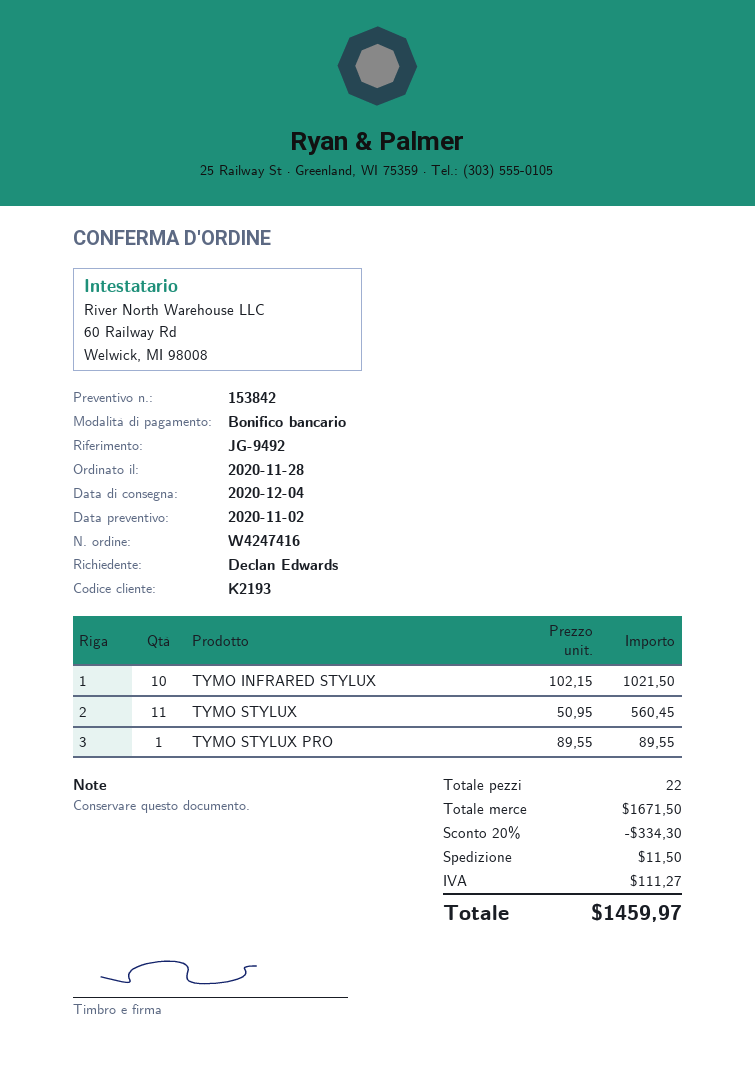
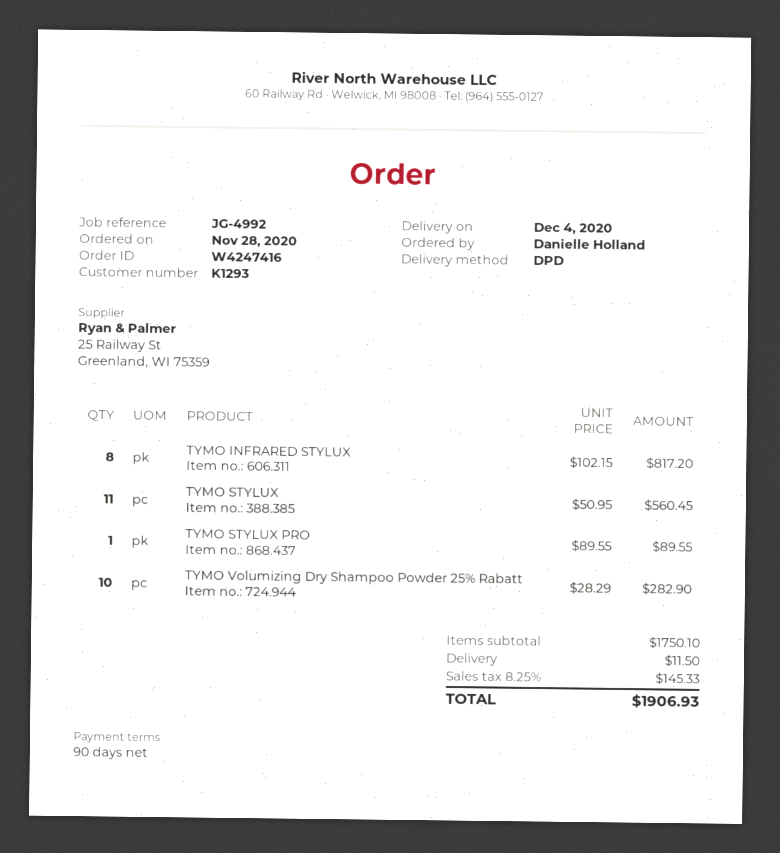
customer number: K2193 -> K1293
reference: JG-9492 -> JG-4992
ordered by: Declan Edwards -> Danielle Holland
TYMO INFRARED STYLUX: 10 x 102.15 = 1021.50 -> 8 x 102.15 = 817.20
TYMO Volumizing Dry Shampoo Powder 25% Rabatt: none -> 10 x 28.29 = 282.90
subtotal: 1671.50 -> 1750.10
discount: 20% = 334.30 -> none
tax: 111.27 -> 145.33
total: 1459.97 -> 1906.93

